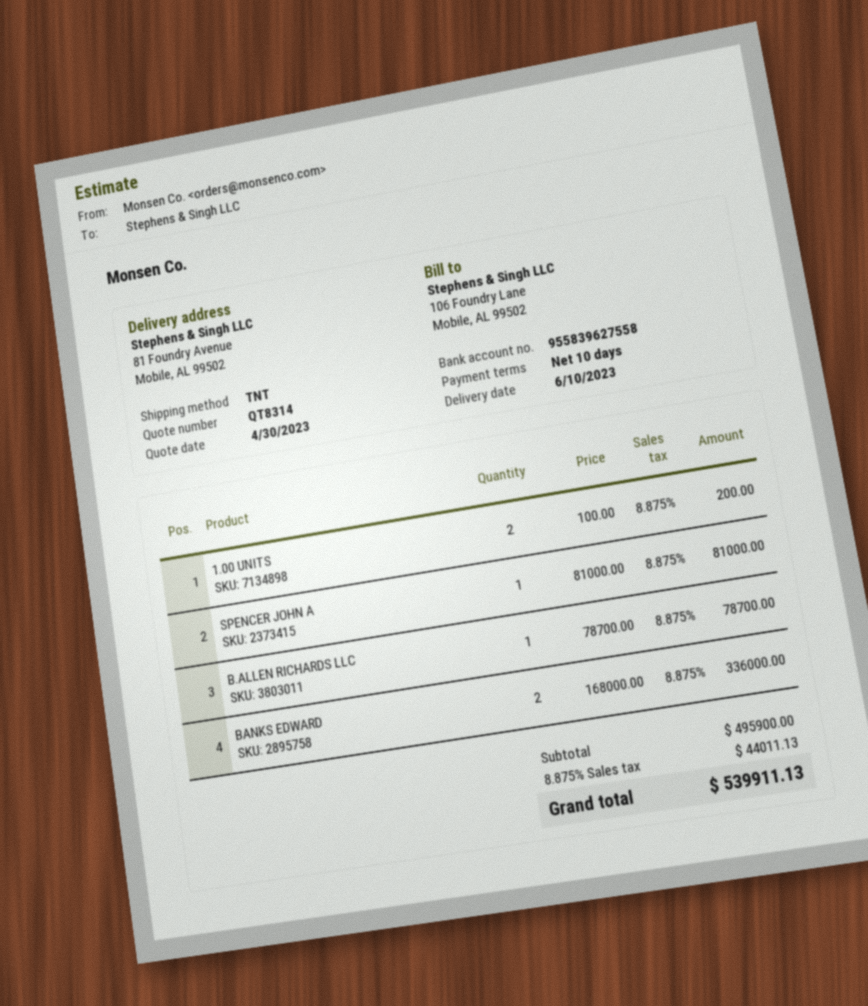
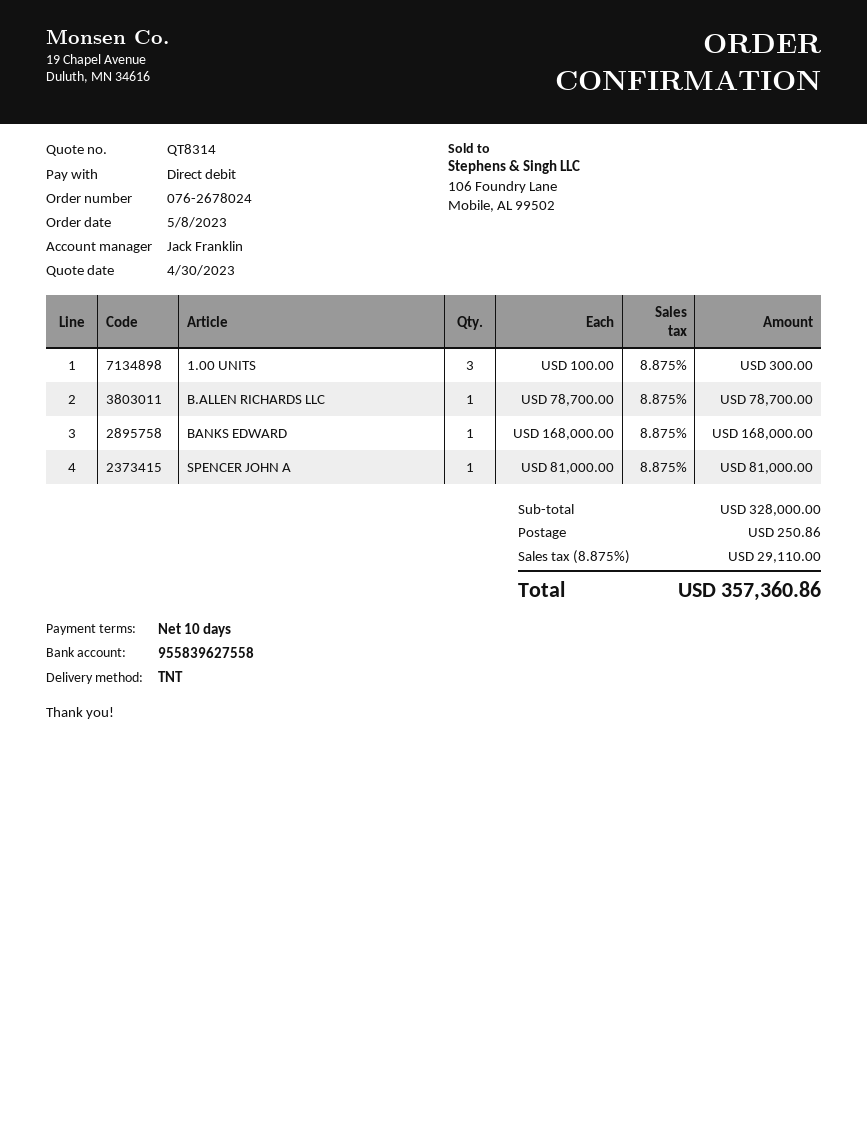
1.00 UNITS: 2 x 100.00 = 200.00 -> 3 x 100.00 = 300.00
BANKS EDWARD: 2 x 168000.00 = 336000.00 -> 1 x 168000.00 = 168000.00
subtotal: 495900.00 -> 328000.00
shipping: none -> 250.86
tax: 8.875% = 44011.13 -> 8.875% = 29110.00
total: 539911.13 -> 357360.86

